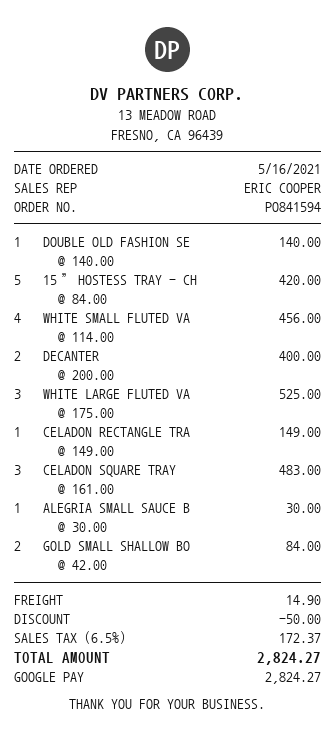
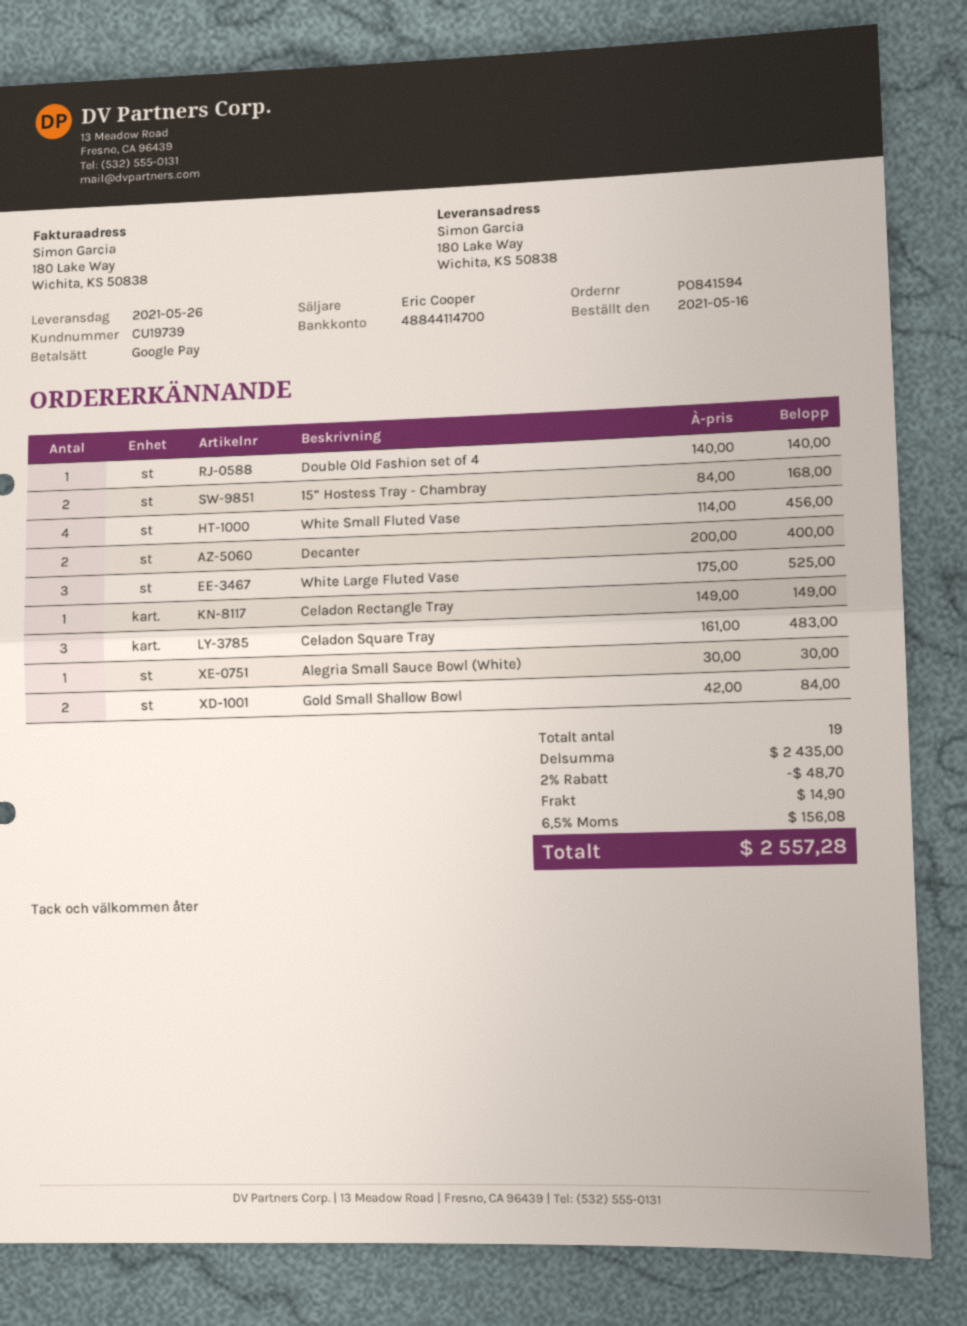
15” HOSTESS TRAY - CH: 5 x 84.00 = 420.00 -> 2 x 84.00 = 168.00
discount: 50.00 -> 48.70
tax: 6.5% = 172.37 -> 6.5% = 156.08
total: 2824.27 -> 2557.28

